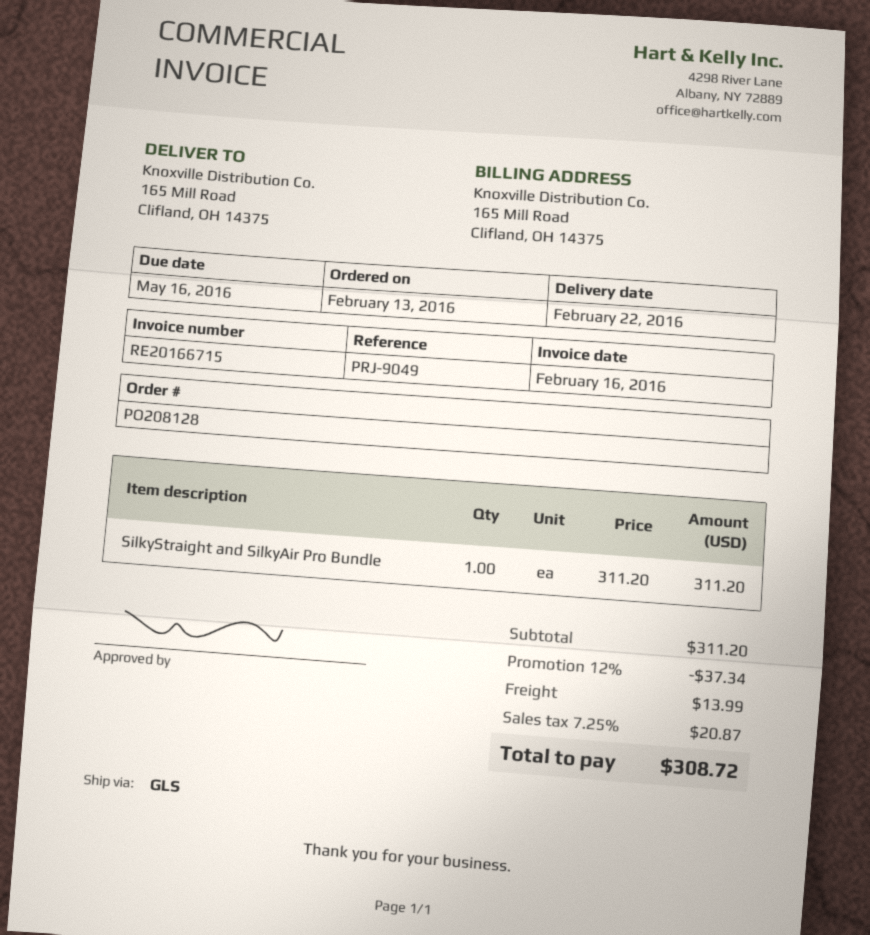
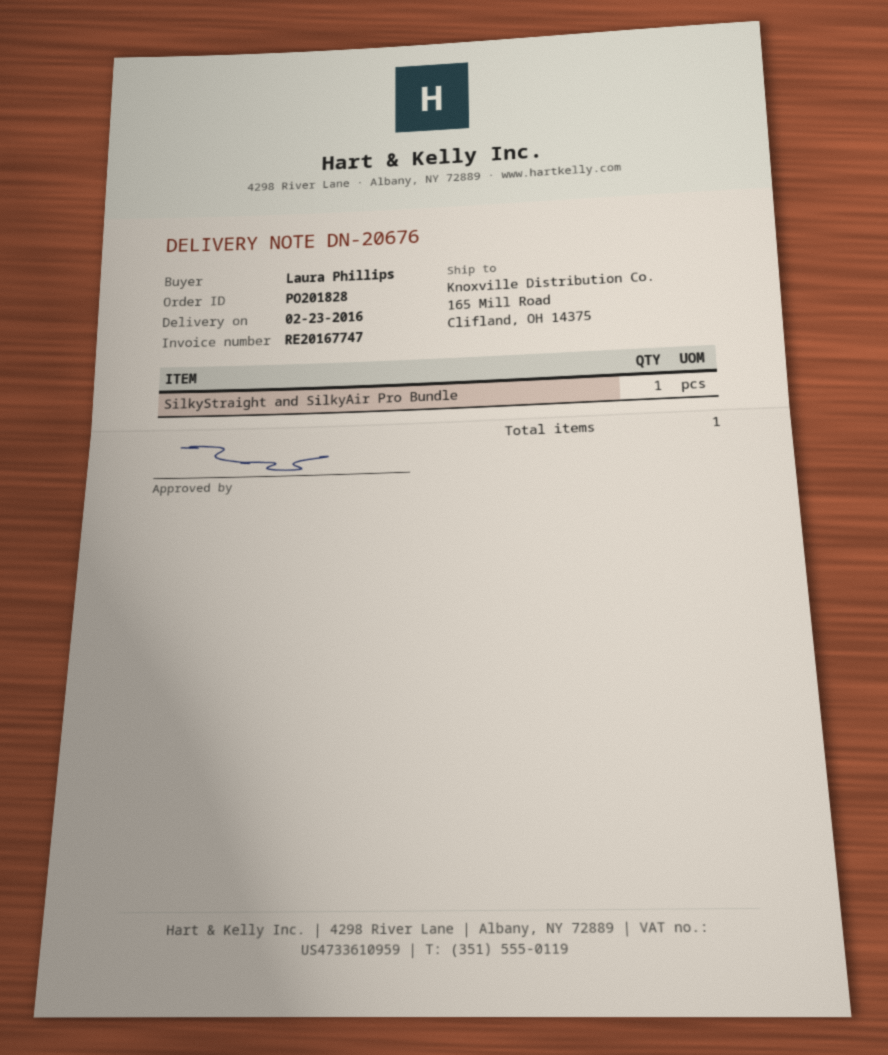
order number: PO208128 -> PO201828
delivery date: 2016-02-22 -> 2016-02-23
invoice number: RE20166715 -> RE20167747

